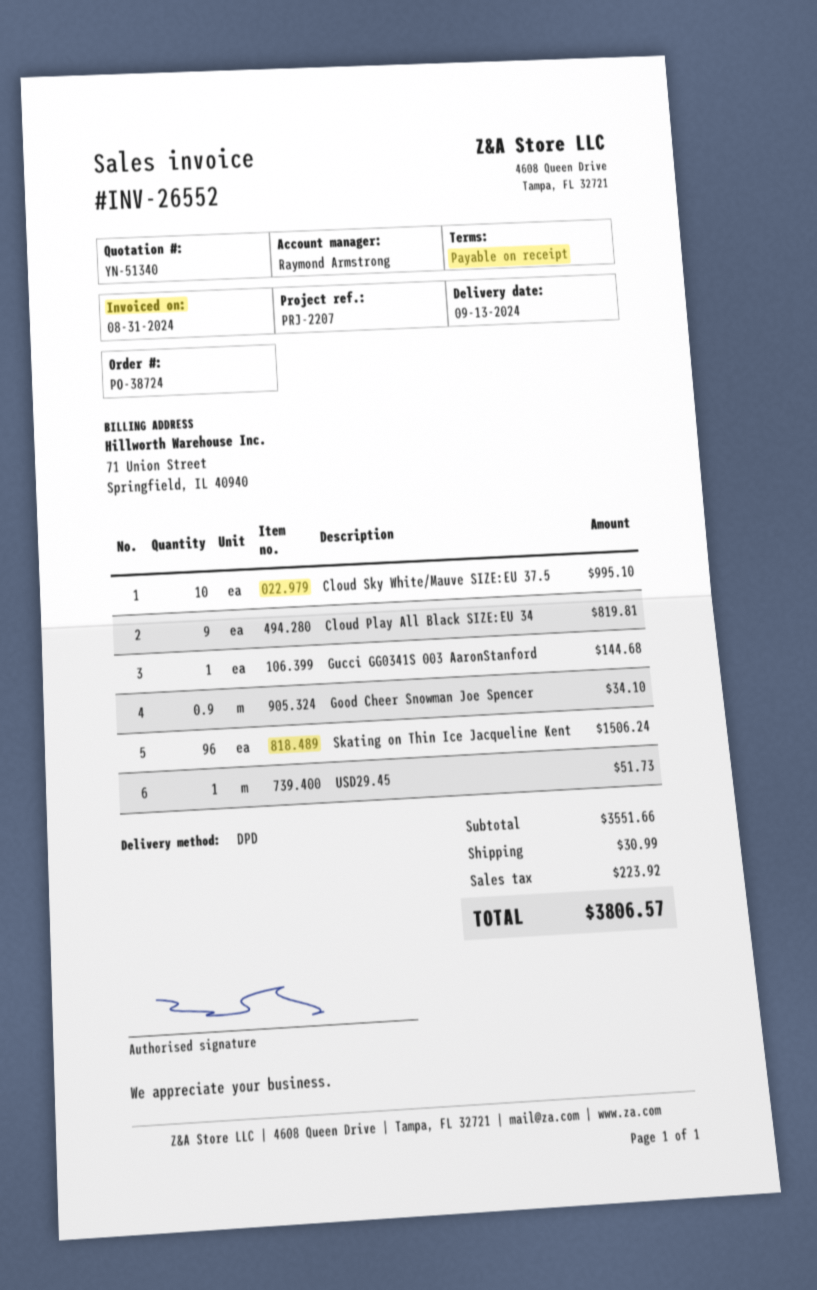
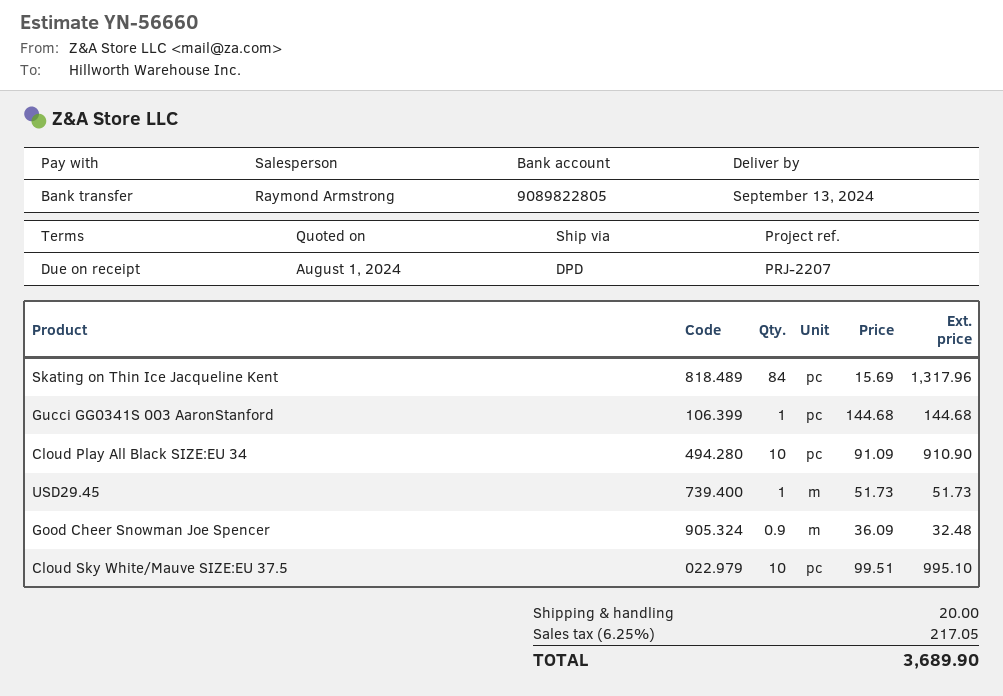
quote number: YN-51340 -> YN-56660
Cloud Play All Black SIZE:EU 34: 9 for 819.81 -> 10 for 910.90
Good Cheer Snowman Joe Spencer: 0.9 for 34.10 -> 0.9 for 32.48
Skating on Thin Ice Jacqueline Kent: 96 for 1506.24 -> 84 for 1317.96
shipping: 30.99 -> 20.00
tax: 223.92 -> 217.05
total: 3806.57 -> 3689.90

